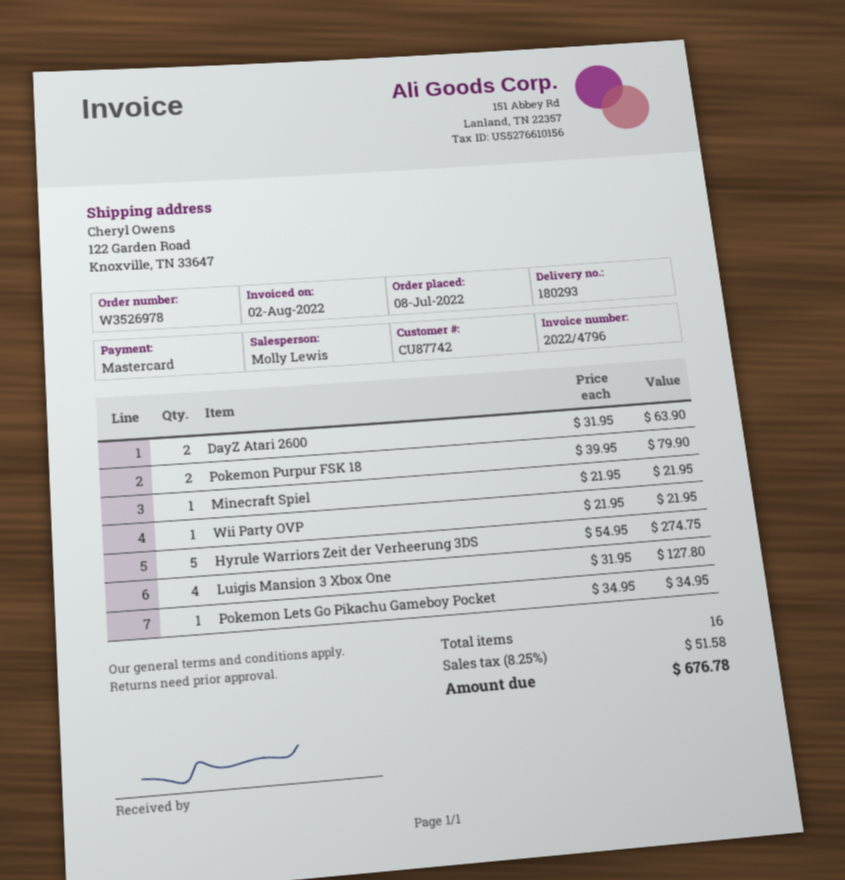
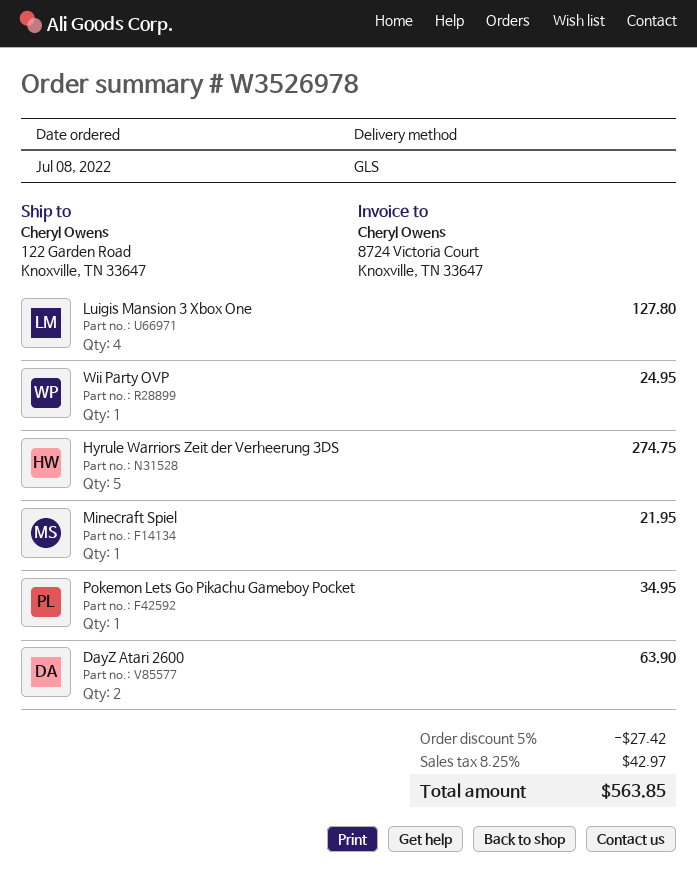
Pokemon Purpur FSK 18: 2 for 79.90 -> none
Wii Party OVP: 1 for 21.95 -> 1 for 24.95
discount: none -> 5% = 27.42
tax: 8.25% = 51.58 -> 8.25% = 42.97
total: 676.78 -> 563.85

